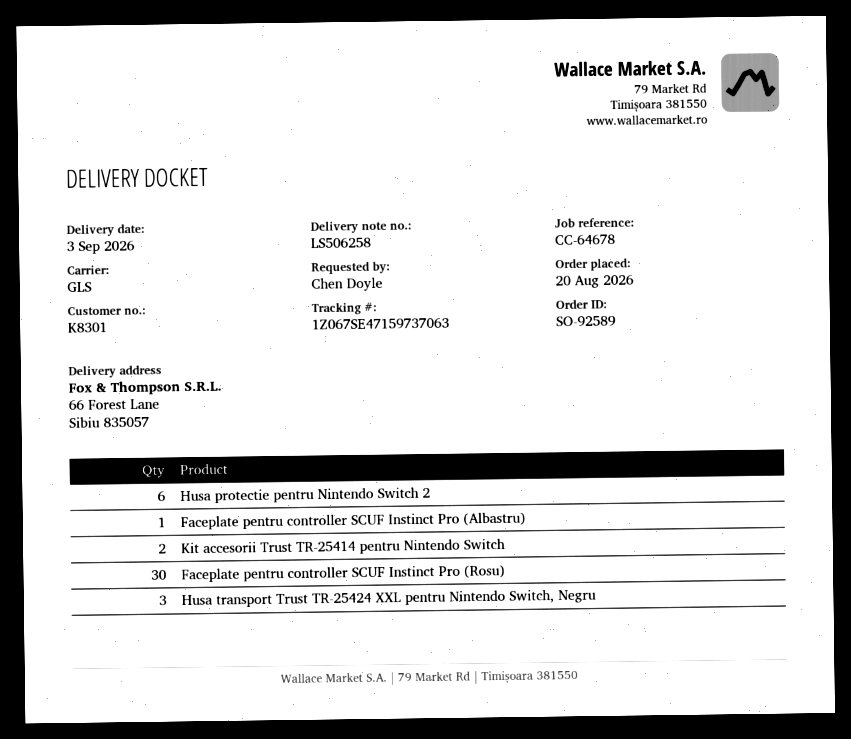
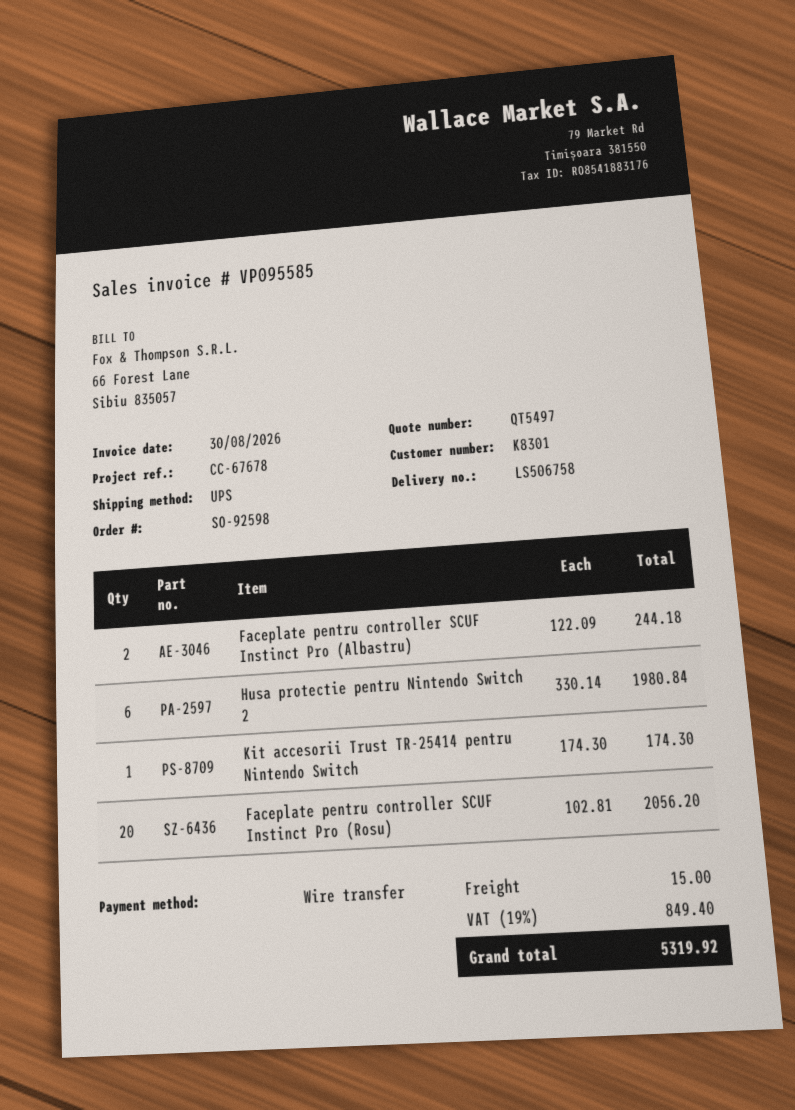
order number: SO-92589 -> SO-92598
delivery note number: LS506258 -> LS506758
reference: CC-64678 -> CC-67678
shipping method: GLS -> UPS
Faceplate pentru controller SCUF Instinct Pro (Albastru): 1 -> 2
Kit accesorii Trust TR-25414 pentru Nintendo Switch: 2 -> 1
Faceplate pentru controller SCUF Instinct Pro (Rosu): 30 -> 20
Husa transport Trust TR-25424 XXL pentru Nintendo Switch, Negru: 3 -> none

